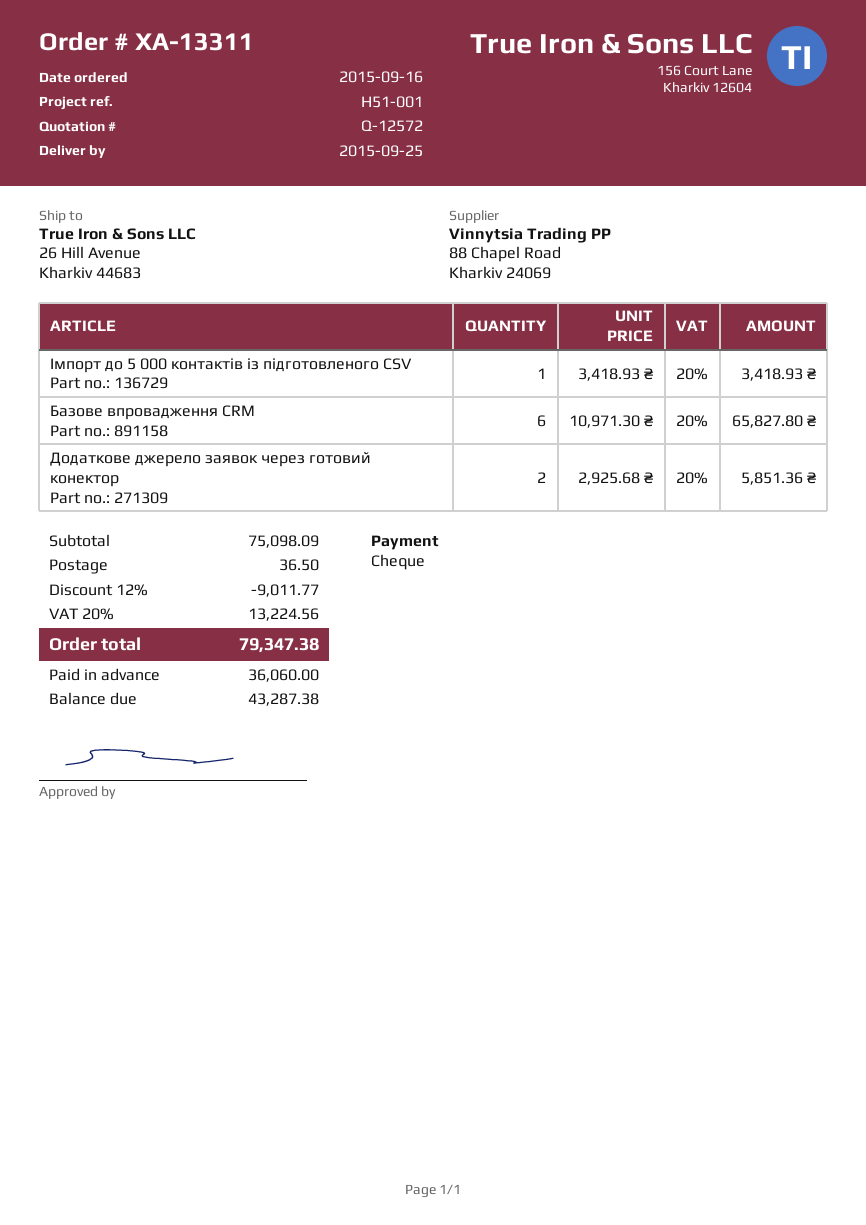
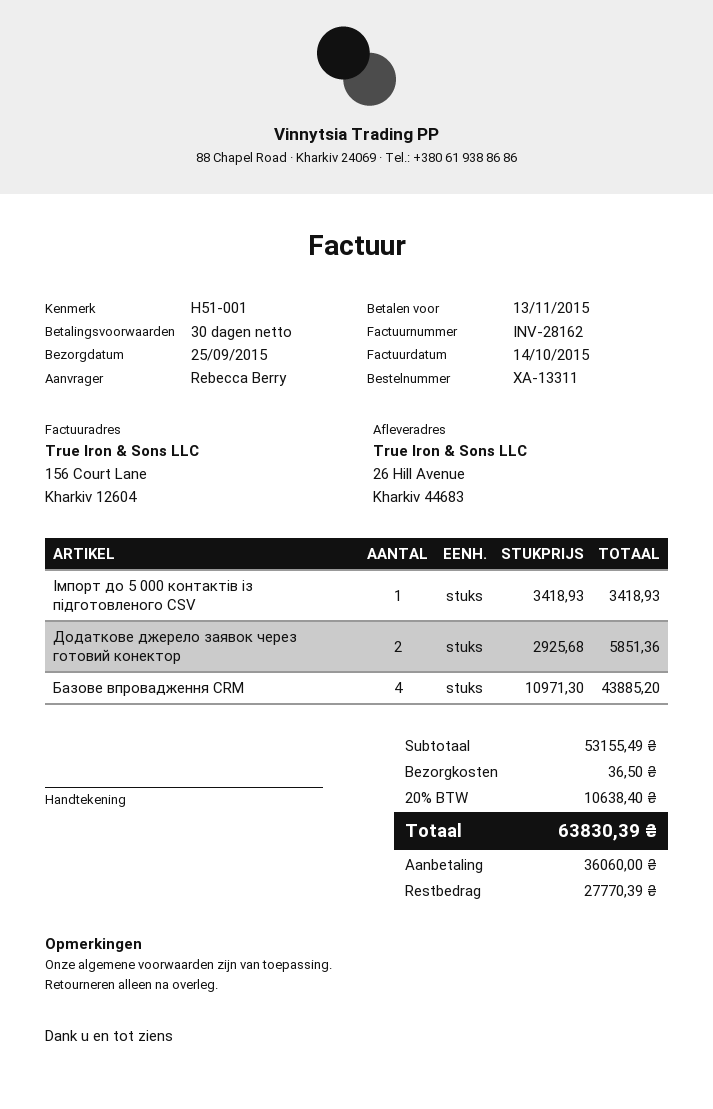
Базове впровадження CRM: 6 x 10971.30 = 65827.80 -> 4 x 10971.30 = 43885.20
subtotal: 75098.09 -> 53155.49
discount: 12% = 9011.77 -> none
tax: 20% = 13224.56 -> 20% = 10638.40
total: 79347.38 -> 63830.39
balance: 43287.38 -> 27770.39

